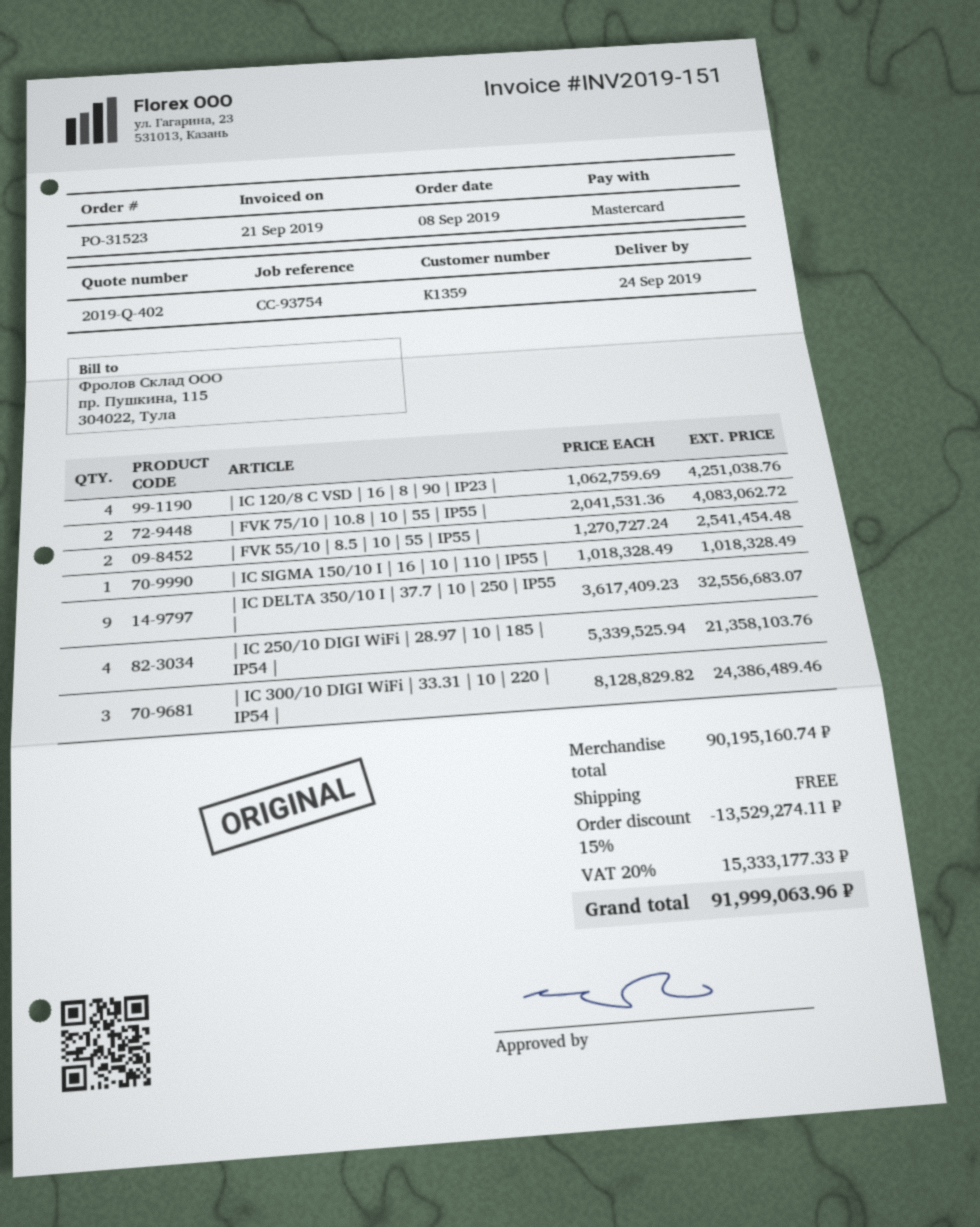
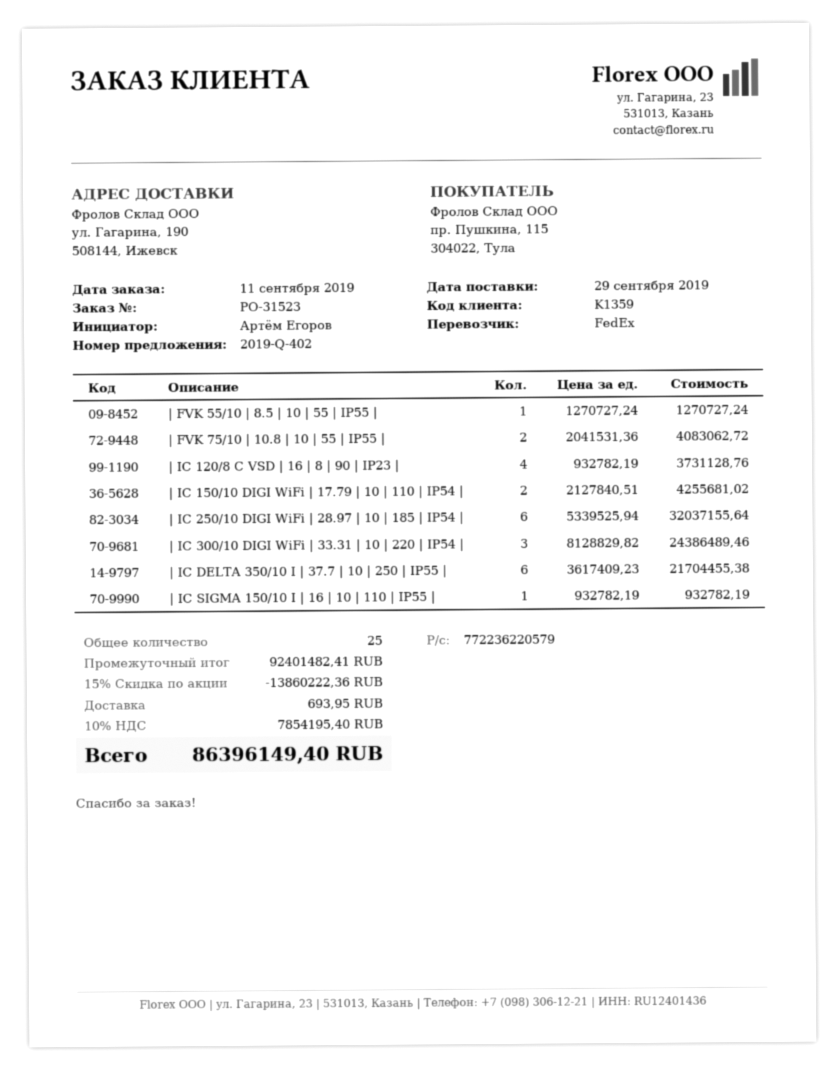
order date: 2019-09-08 -> 2019-09-11
delivery date: 2019-09-24 -> 2019-09-29
| IC 120/8 C VSD | 16 | 8 | 90 | IP23 |: 4 x 1062759.69 = 4251038.76 -> 4 x 932782.19 = 3731128.76
| FVK 55/10 | 8.5 | 10 | 55 | IP55 |: 2 x 1270727.24 = 2541454.48 -> 1 x 1270727.24 = 1270727.24
| IC SIGMA 150/10 I | 16 | 10 | 110 | IP55 |: 1 x 1018328.49 = 1018328.49 -> 1 x 932782.19 = 932782.19
| IC DELTA 350/10 I | 37.7 | 10 | 250 | IP55 |: 9 x 3617409.23 = 32556683.07 -> 6 x 3617409.23 = 21704455.38
| IC 250/10 DIGI WiFi | 28.97 | 10 | 185 | IP54 |: 4 x 5339525.94 = 21358103.76 -> 6 x 5339525.94 = 32037155.64
| IC 150/10 DIGI WiFi | 17.79 | 10 | 110 | IP54 |: none -> 2 x 2127840.51 = 4255681.02
subtotal: 90195160.74 -> 92401482.41
discount: 15% = 13529274.11 -> 15% = 13860222.36
shipping: 0.00 -> 693.95
tax: 20% = 15333177.33 -> 10% = 7854195.40
total: 91999063.96 -> 86396149.40

